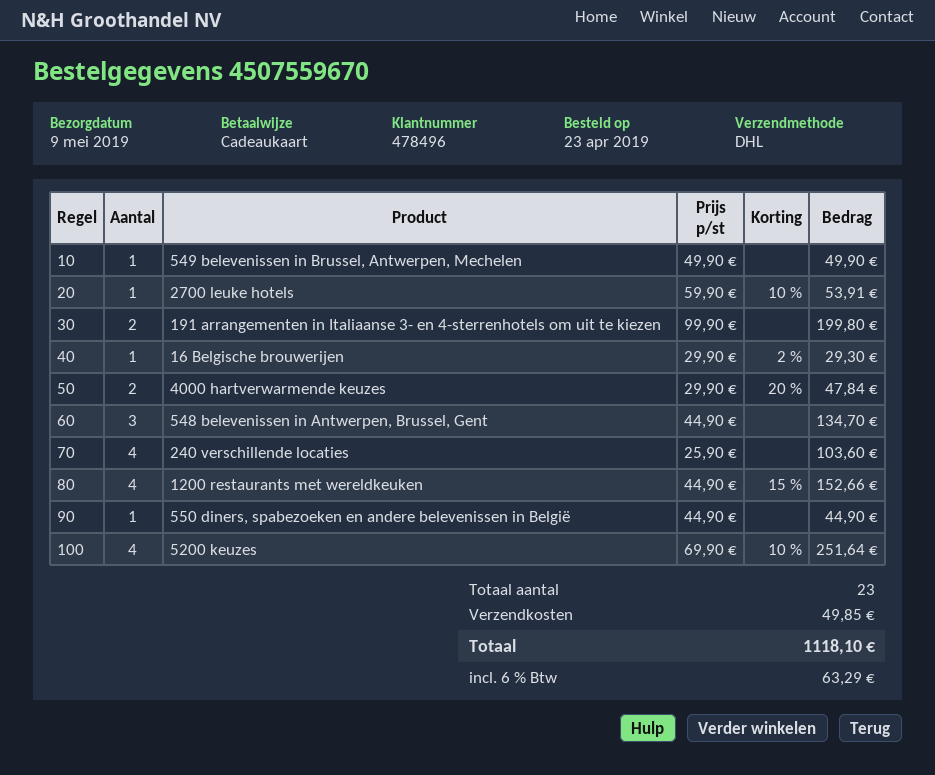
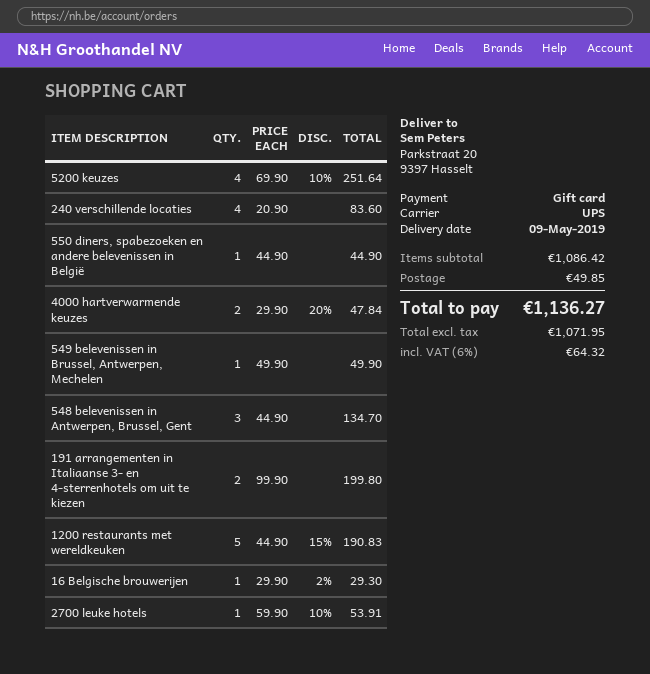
shipping method: DHL -> UPS
240 verschillende locaties: 4 x 25.90 = 103.60 -> 4 x 20.90 = 83.60
1200 restaurants met wereldkeuken: 4 x 44.90 - 15% = 152.66 -> 5 x 44.90 - 15% = 190.83
tax: 6% = 63.29 -> 6% = 64.32
total: 1118.10 -> 1136.27

